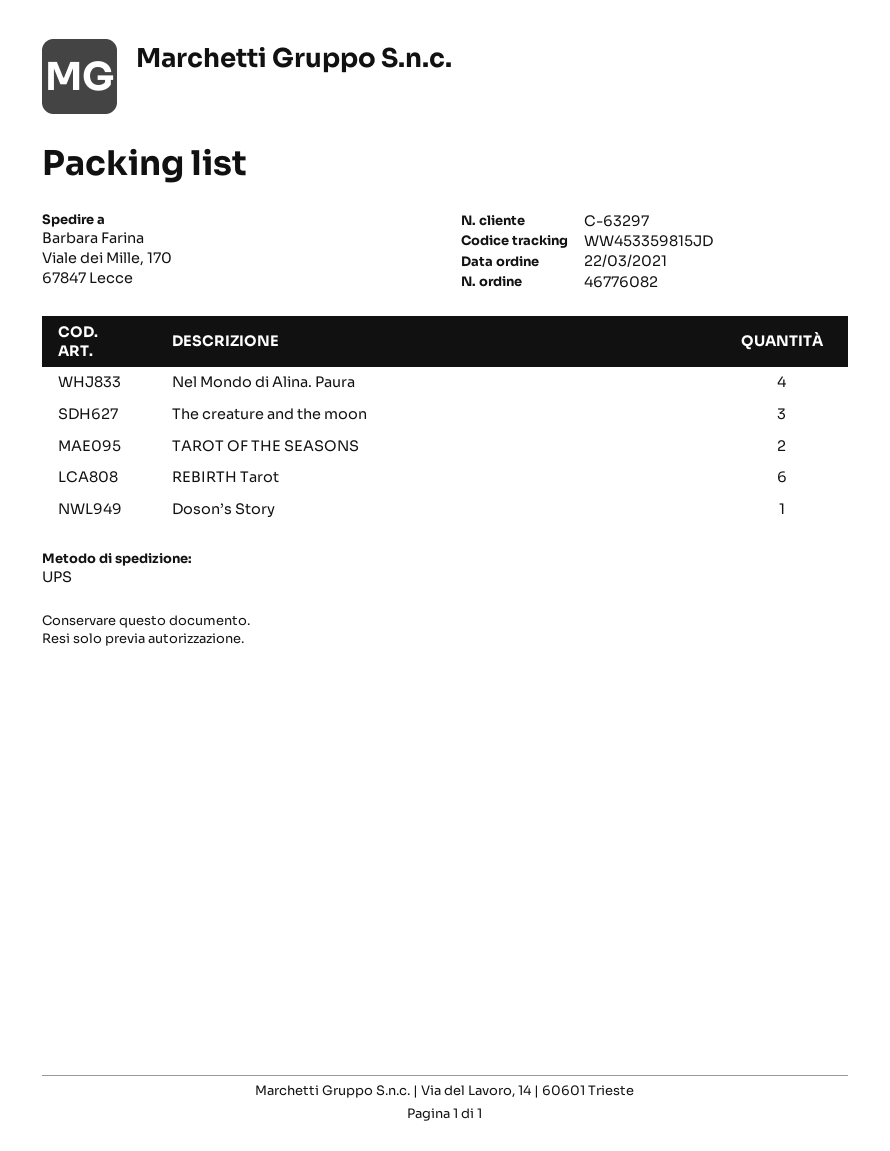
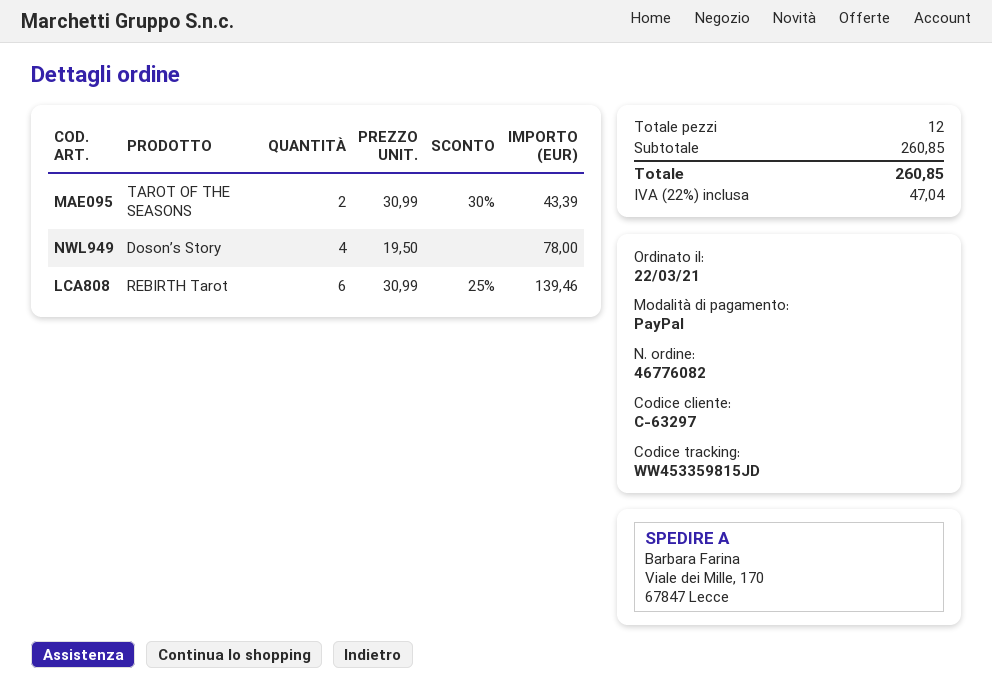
Nel Mondo di Alina. Paura: 4 -> none
The creature and the moon: 3 -> none
Doson’s Story: 1 -> 4

